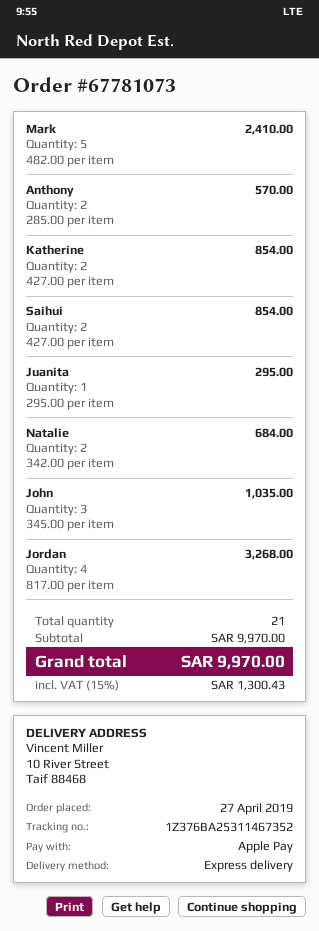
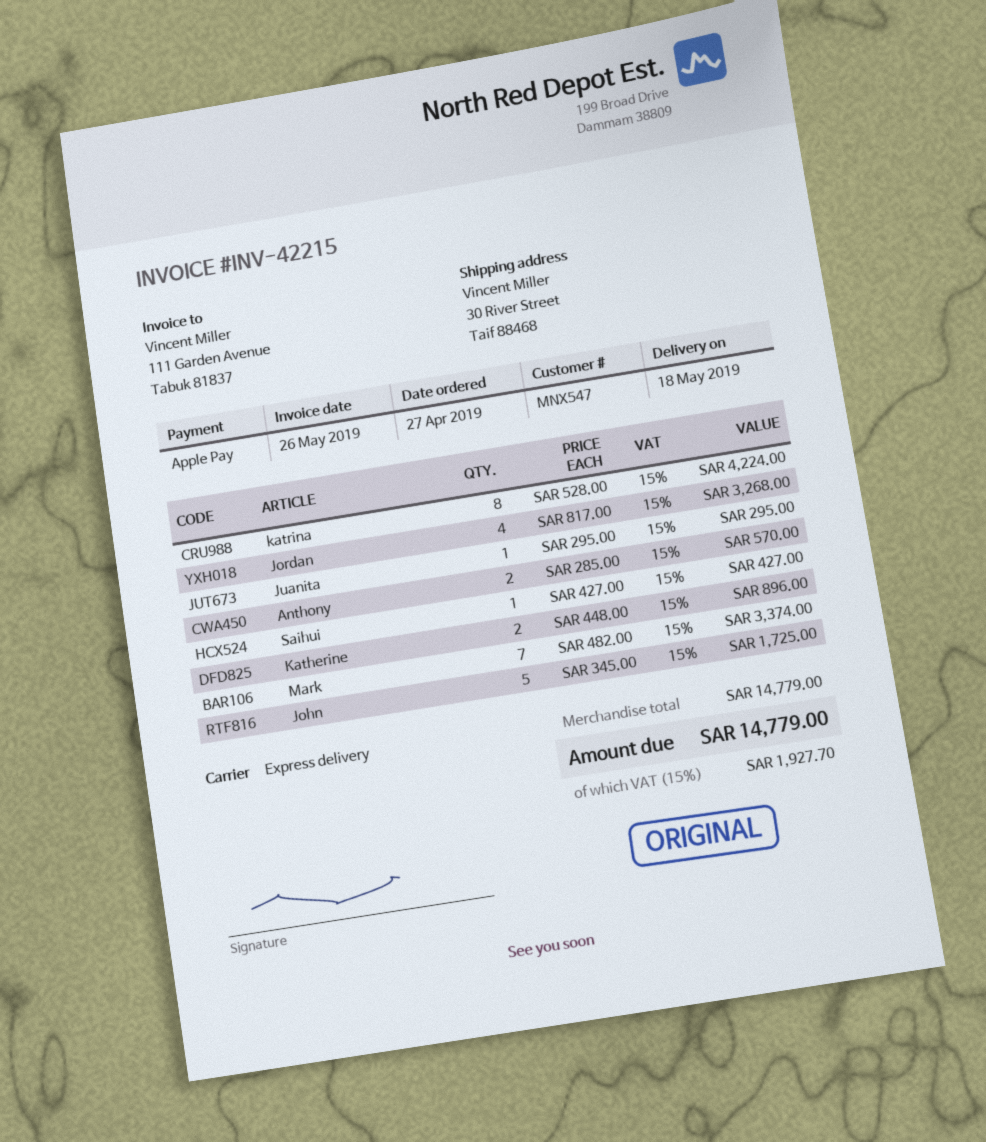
ship to: 10 River Street, Taif 88468 -> 30 River Street, Taif 88468
Mark: 5 x 482.00 = 2410.00 -> 7 x 482.00 = 3374.00
Katherine: 2 x 427.00 = 854.00 -> 2 x 448.00 = 896.00
Saihui: 2 x 427.00 = 854.00 -> 1 x 427.00 = 427.00
Natalie: 2 x 342.00 = 684.00 -> none
John: 3 x 345.00 = 1035.00 -> 5 x 345.00 = 1725.00
katrina: none -> 8 x 528.00 = 4224.00
subtotal: 9970.00 -> 14779.00
tax: 15% = 1300.43 -> 15% = 1927.70
total: 9970.00 -> 14779.00

